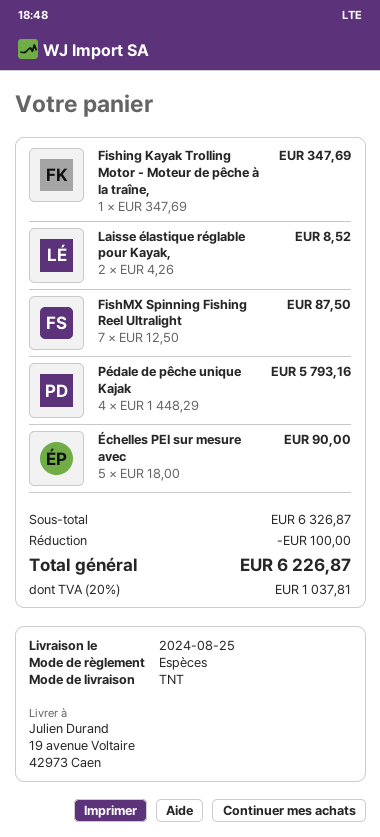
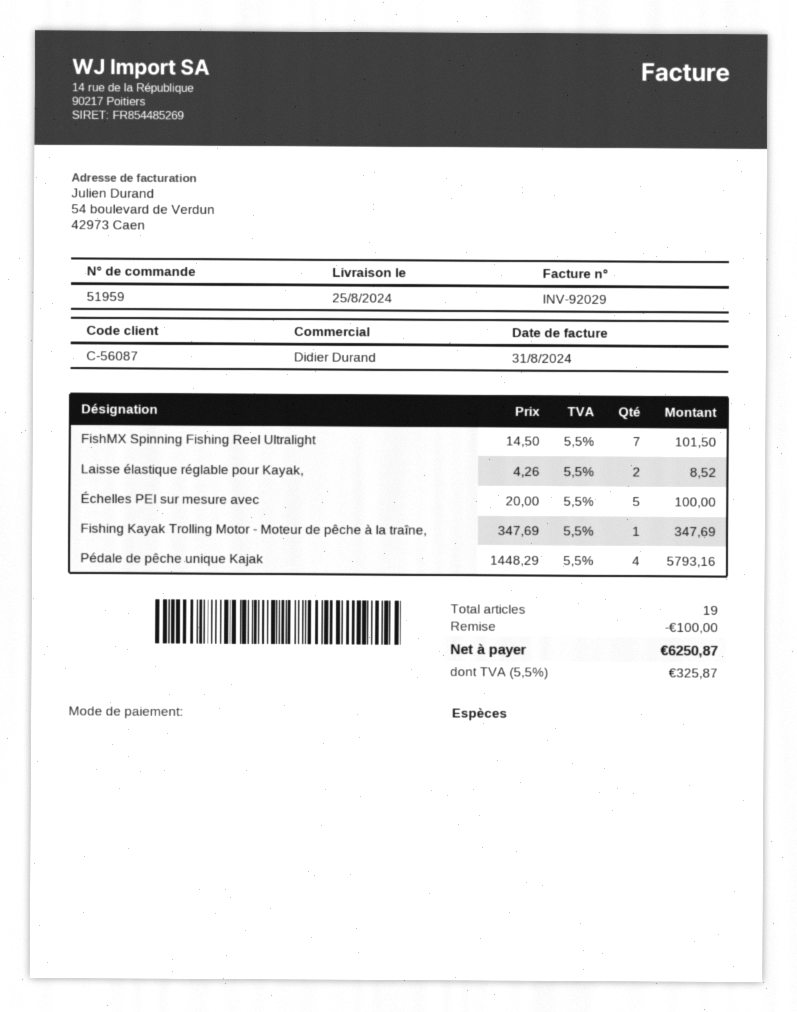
FishMX Spinning Fishing Reel Ultralight: 7 x 12.50 = 87.50 -> 7 x 14.50 = 101.50
Échelles PEI sur mesure avec: 5 x 18.00 = 90.00 -> 5 x 20.00 = 100.00
tax: 20% = 1037.81 -> 5.5% = 325.87
total: 6226.87 -> 6250.87

